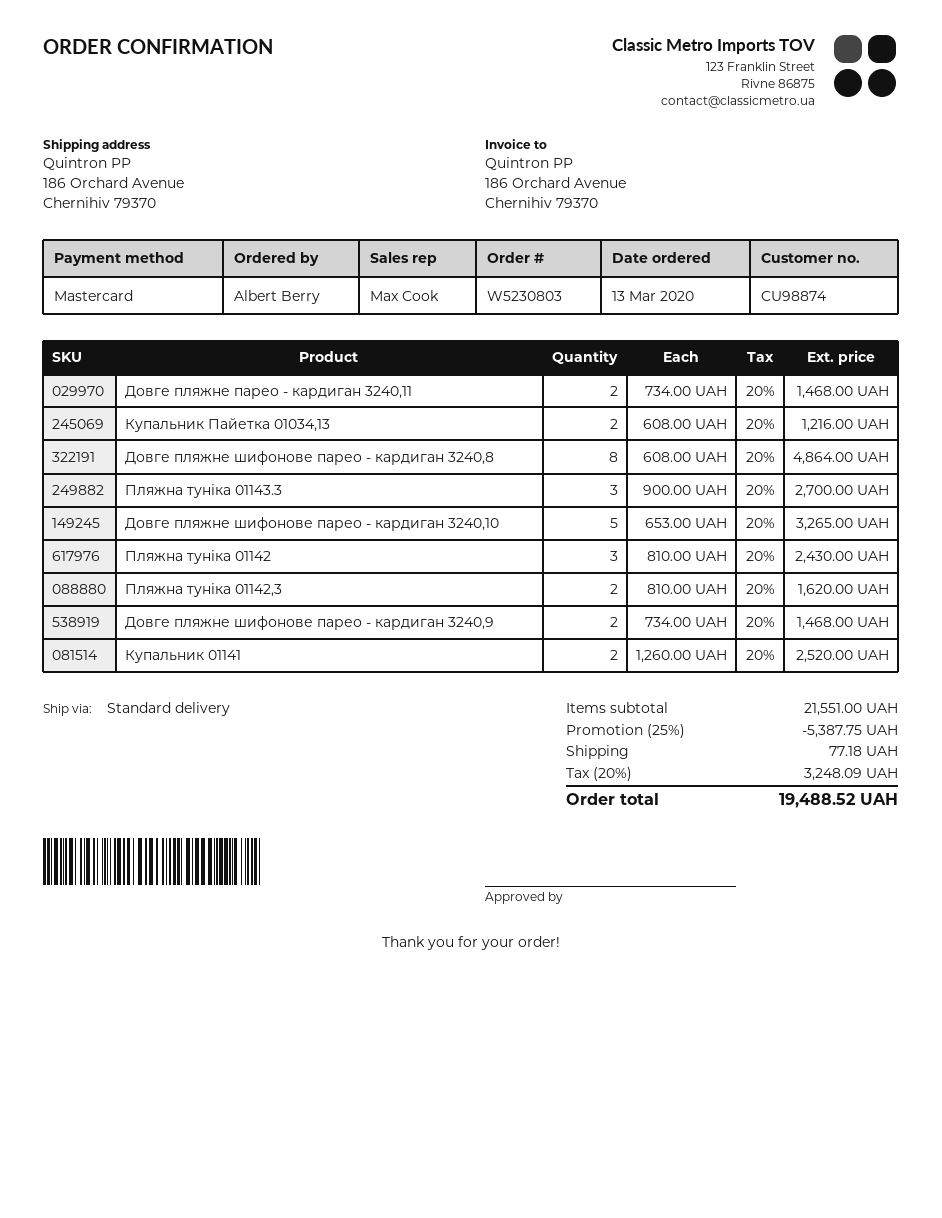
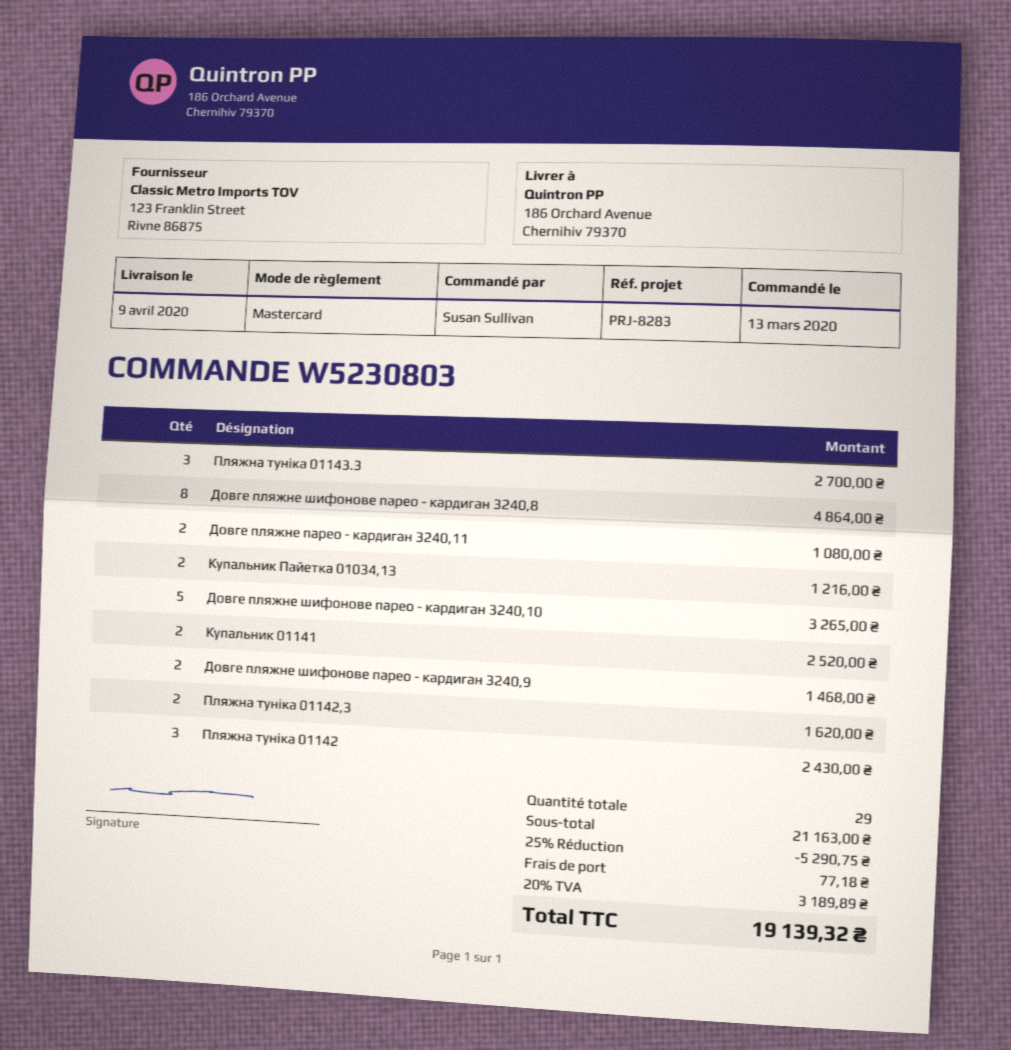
ordered by: Albert Berry -> Susan Sullivan
Довге пляжне парео - кардиган 3240,11: 2 for 1468.00 -> 2 for 1080.00
subtotal: 21551.00 -> 21163.00
discount: 25% = 5387.75 -> 25% = 5290.75
tax: 20% = 3248.09 -> 20% = 3189.89
total: 19488.52 -> 19139.32

